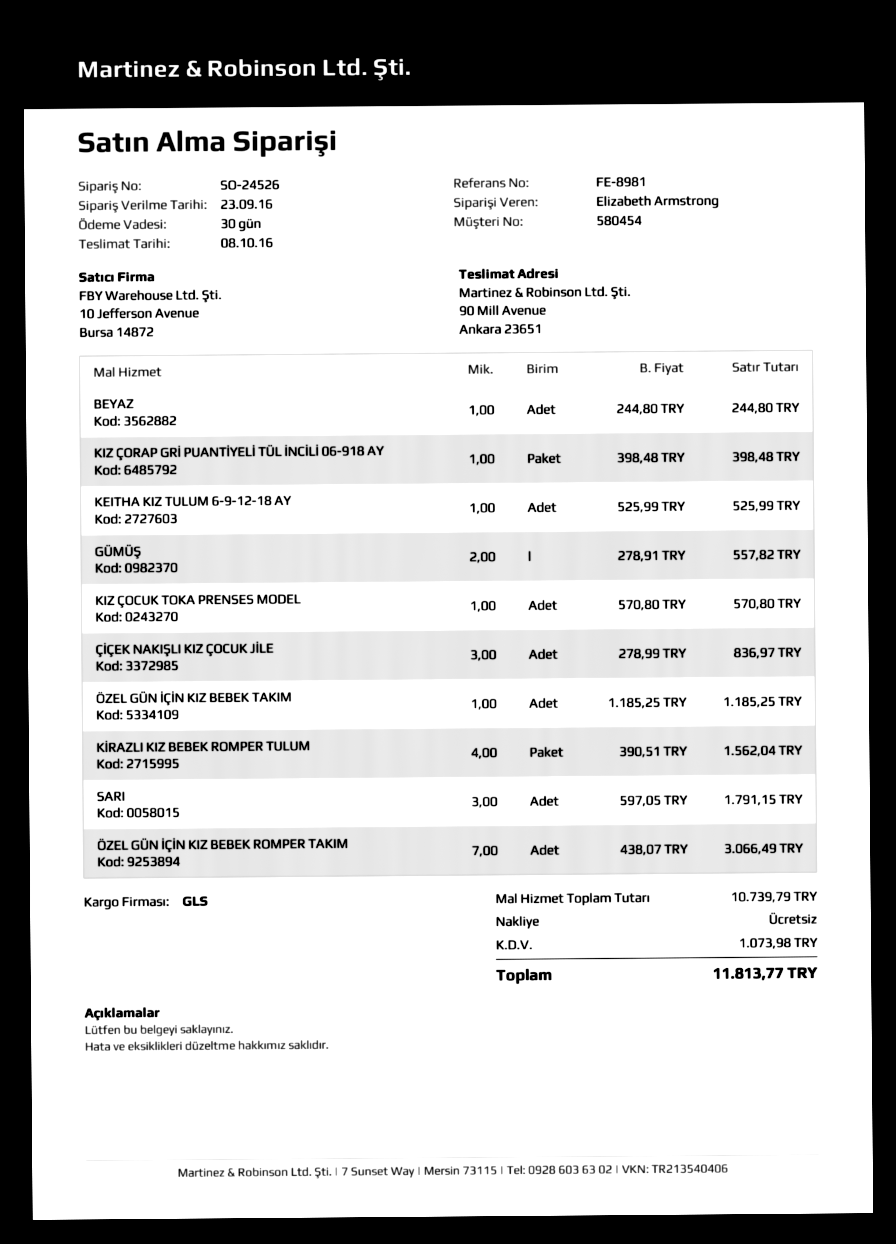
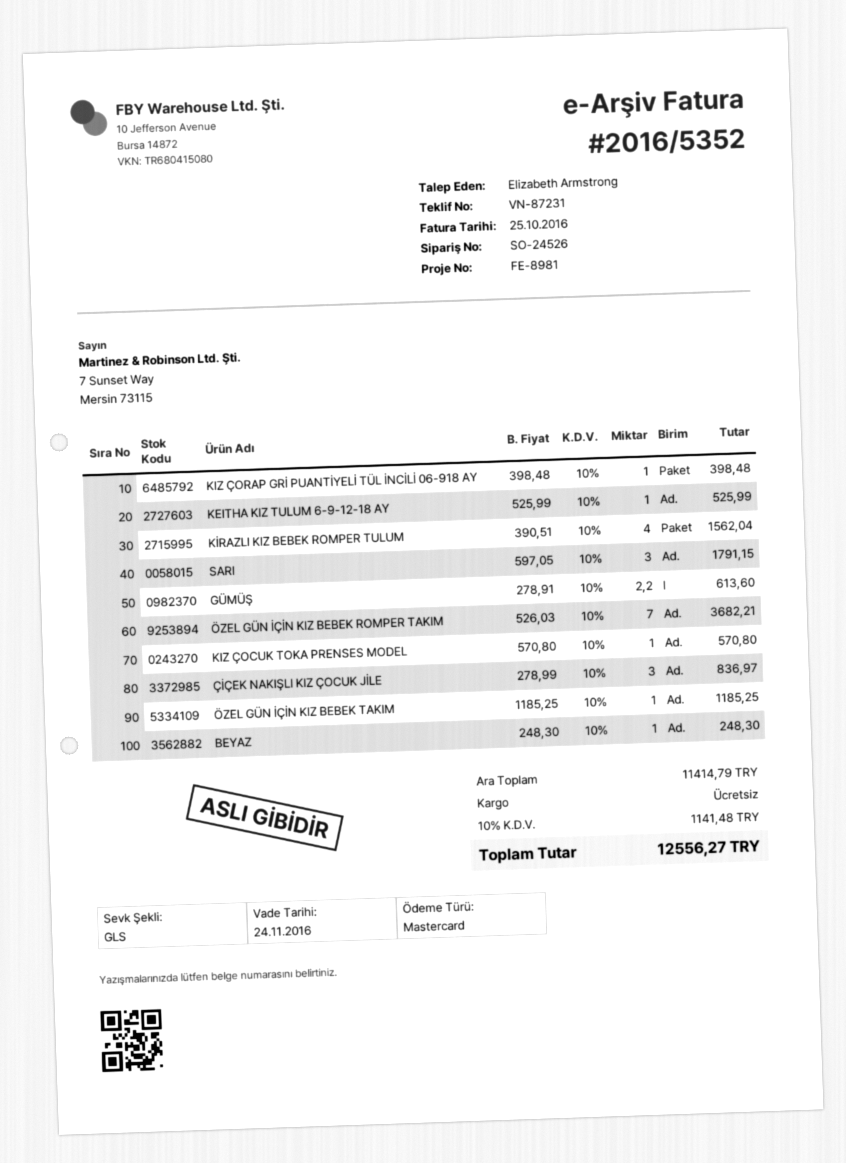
BEYAZ: 1 x 244.80 = 244.80 -> 1 x 248.30 = 248.30
GÜMÜŞ: 2 x 278.91 = 557.82 -> 2.2 x 278.91 = 613.60
ÖZEL GÜN İÇİN KIZ BEBEK ROMPER TAKIM: 7 x 438.07 = 3066.49 -> 7 x 526.03 = 3682.21
subtotal: 10739.79 -> 11414.79
tax: 1073.98 -> 1141.48
total: 11813.77 -> 12556.27

